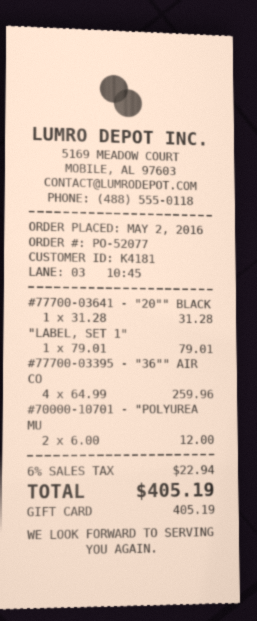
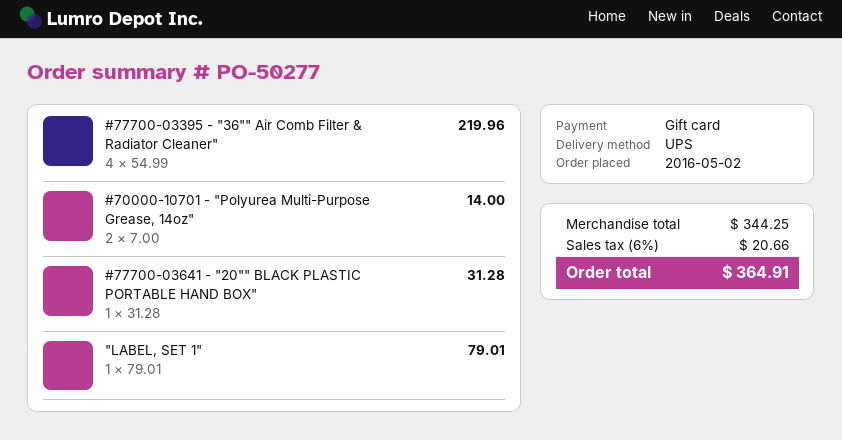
order number: PO-52077 -> PO-50277
#77700-03395 - "36"" AIR CO: 4 x 64.99 = 259.96 -> 4 x 54.99 = 219.96
#70000-10701 - "POLYUREA MU: 2 x 6.00 = 12.00 -> 2 x 7.00 = 14.00
tax: 6% = 22.94 -> 6% = 20.66
total: 405.19 -> 364.91

